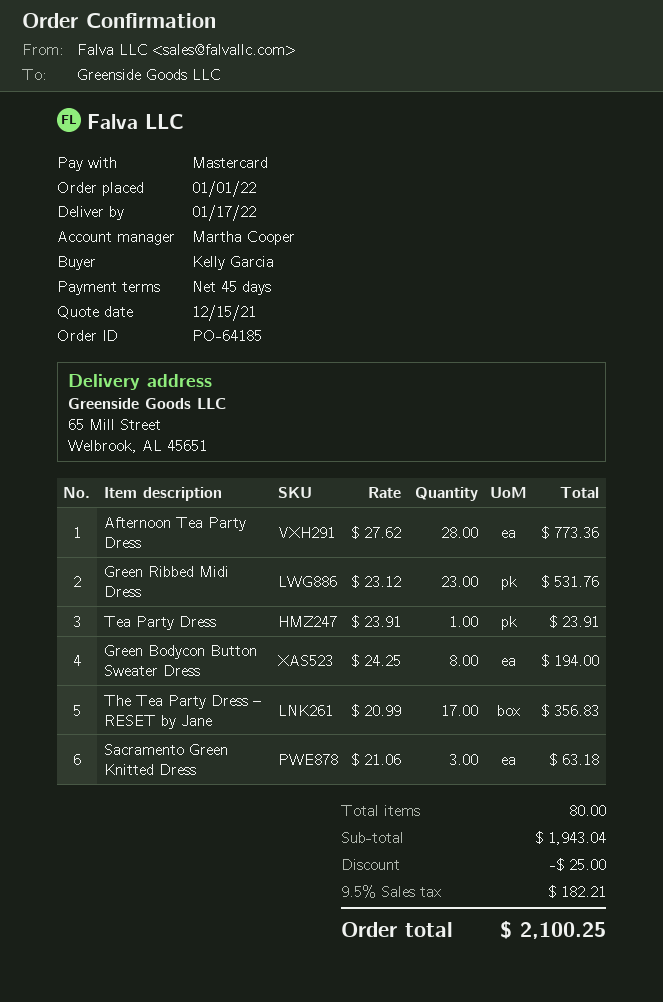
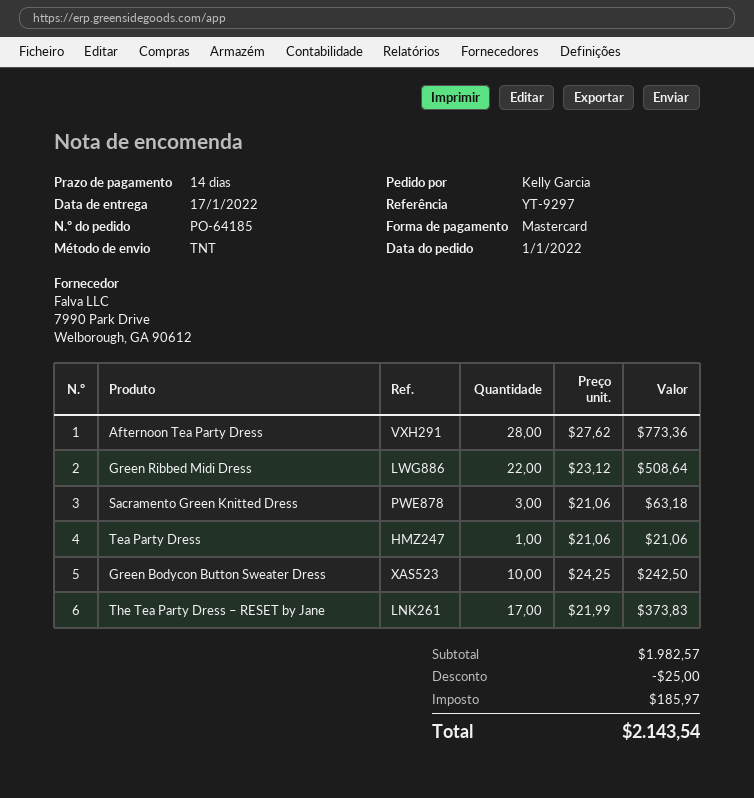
payment terms: 45 days -> 14 days
Green Ribbed Midi Dress: 23 x 23.12 = 531.76 -> 22 x 23.12 = 508.64
Tea Party Dress: 1 x 23.91 = 23.91 -> 1 x 21.06 = 21.06
Green Bodycon Button Sweater Dress: 8 x 24.25 = 194.00 -> 10 x 24.25 = 242.50
The Tea Party Dress – RESET by Jane: 17 x 20.99 = 356.83 -> 17 x 21.99 = 373.83
subtotal: 1943.04 -> 1982.57
tax: 182.21 -> 185.97
total: 2100.25 -> 2143.54

